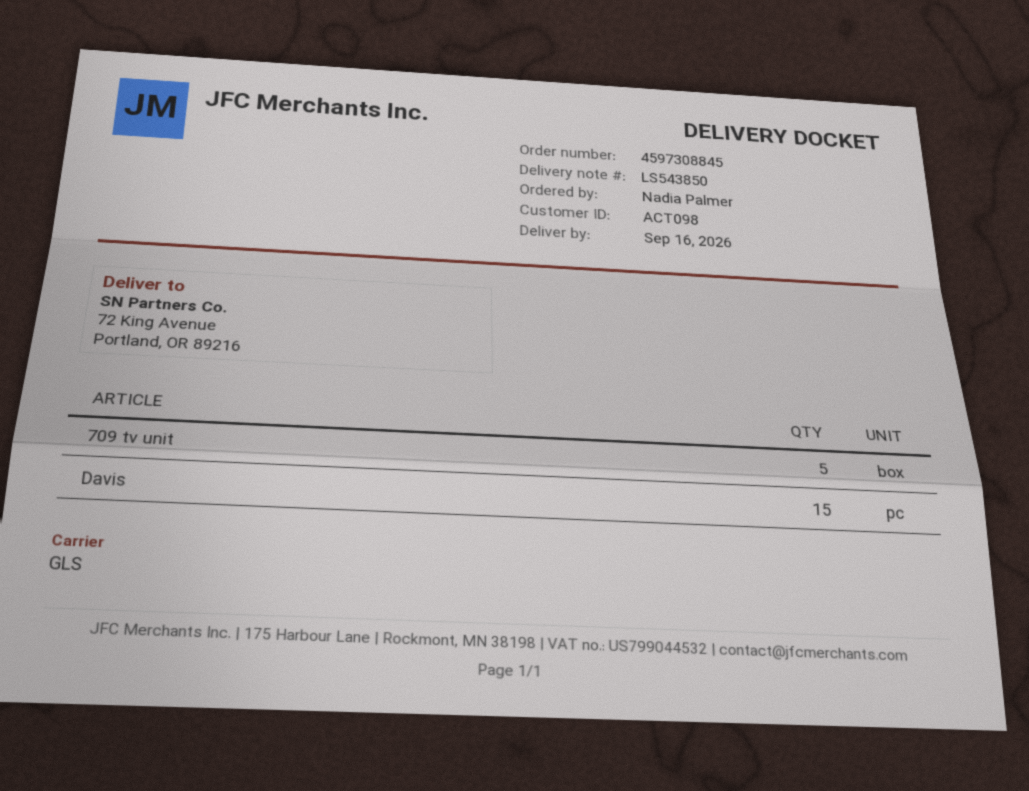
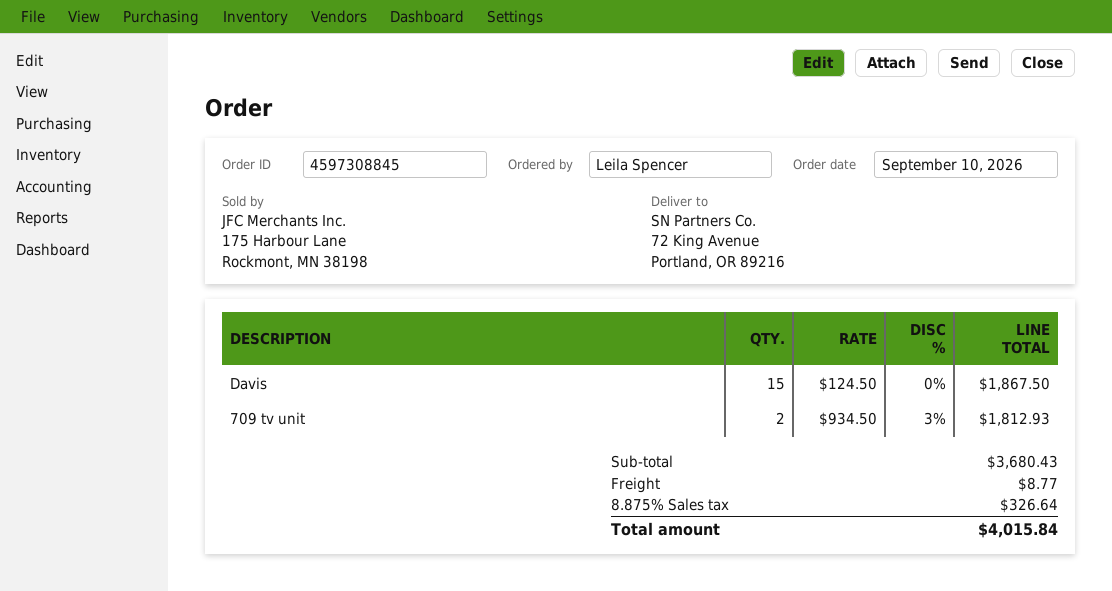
ordered by: Nadia Palmer -> Leila Spencer
709 tv unit: 5 -> 2

